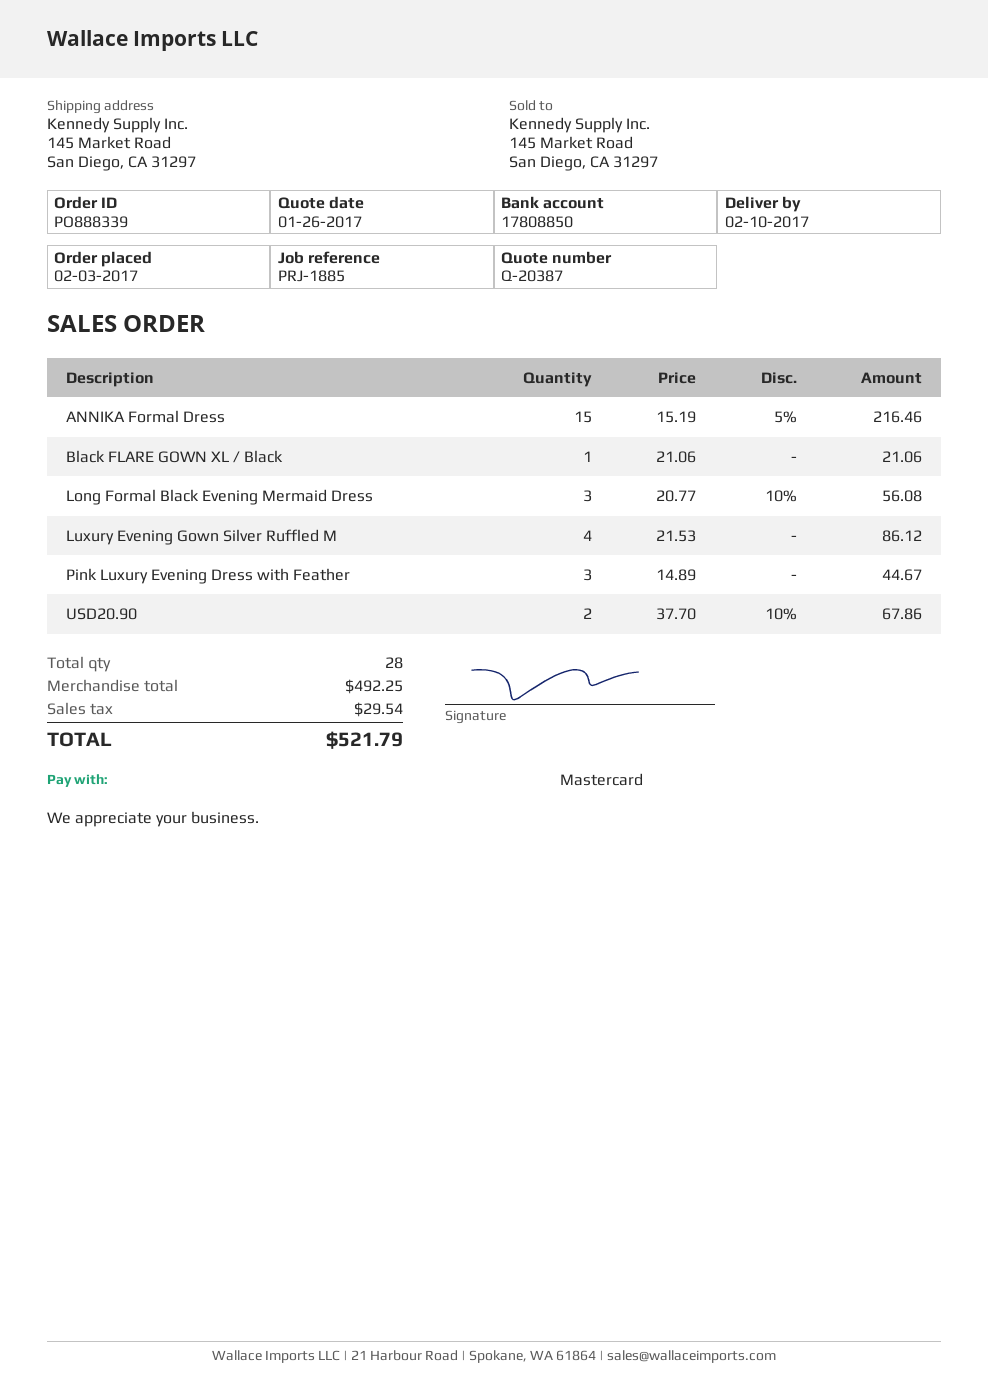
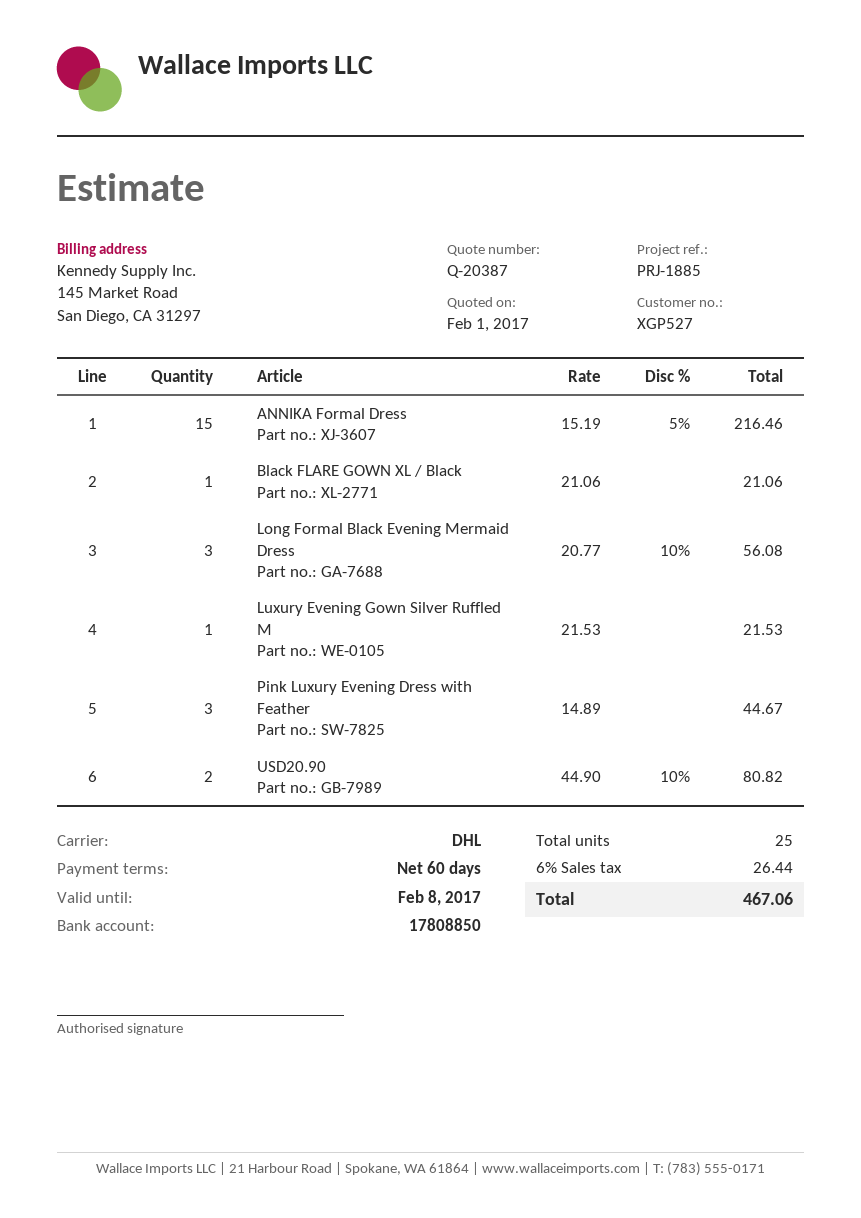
quote date: 2017-01-26 -> 2017-02-01
Luxury Evening Gown Silver Ruffled M: 4 x 21.53 = 86.12 -> 1 x 21.53 = 21.53
USD20.90: 2 x 37.70 - 10% = 67.86 -> 2 x 44.90 - 10% = 80.82
total quantity: 28 -> 25
tax: 29.54 -> 26.44
total: 521.79 -> 467.06

